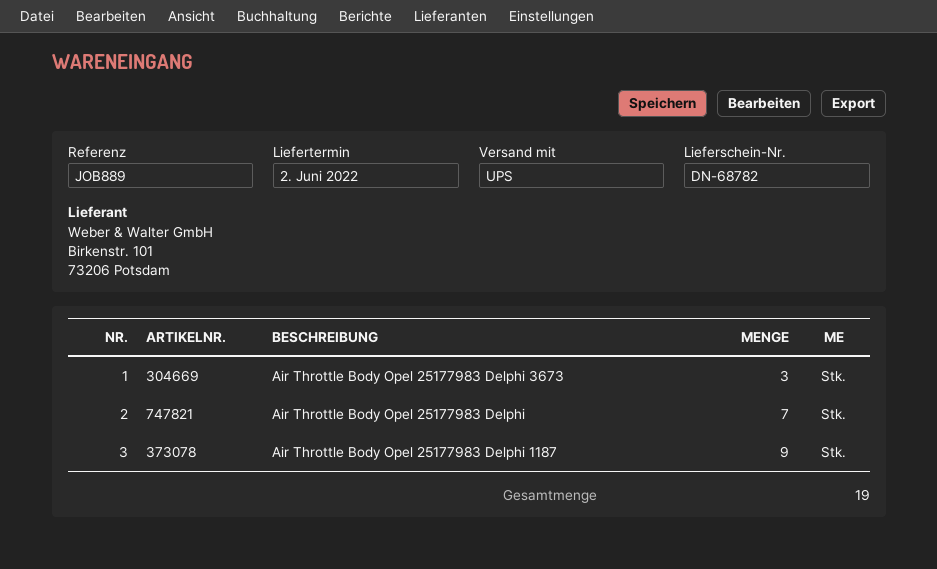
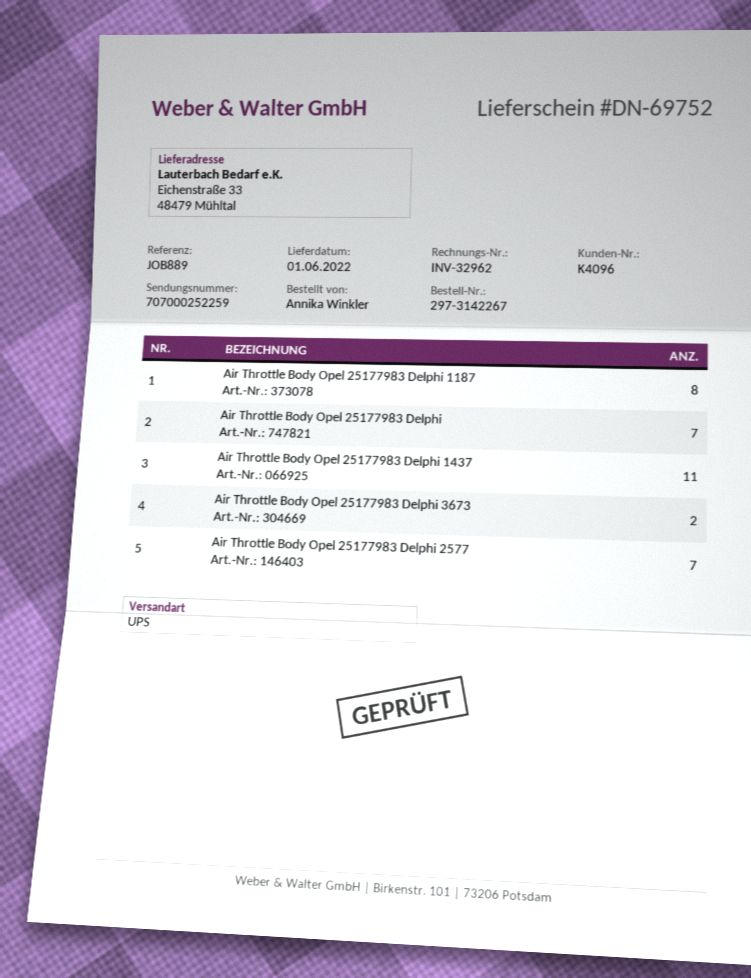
delivery note number: DN-68782 -> DN-69752
delivery date: 2022-06-02 -> 2022-06-01
Air Throttle Body Opel 25177983 Delphi 3673: 3 -> 2
Air Throttle Body Opel 25177983 Delphi 1187: 9 -> 8
Air Throttle Body Opel 25177983 Delphi 1437: none -> 11
Air Throttle Body Opel 25177983 Delphi 2577: none -> 7

